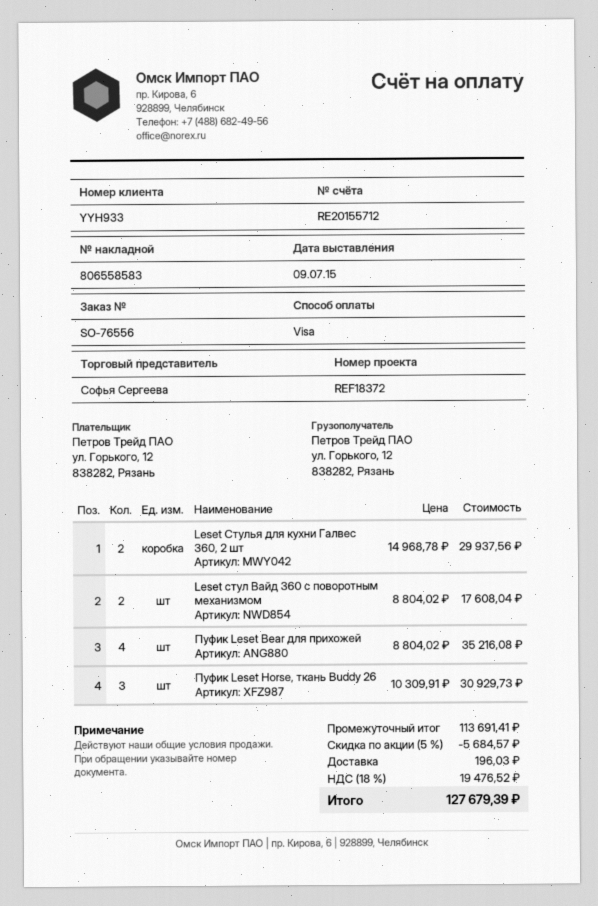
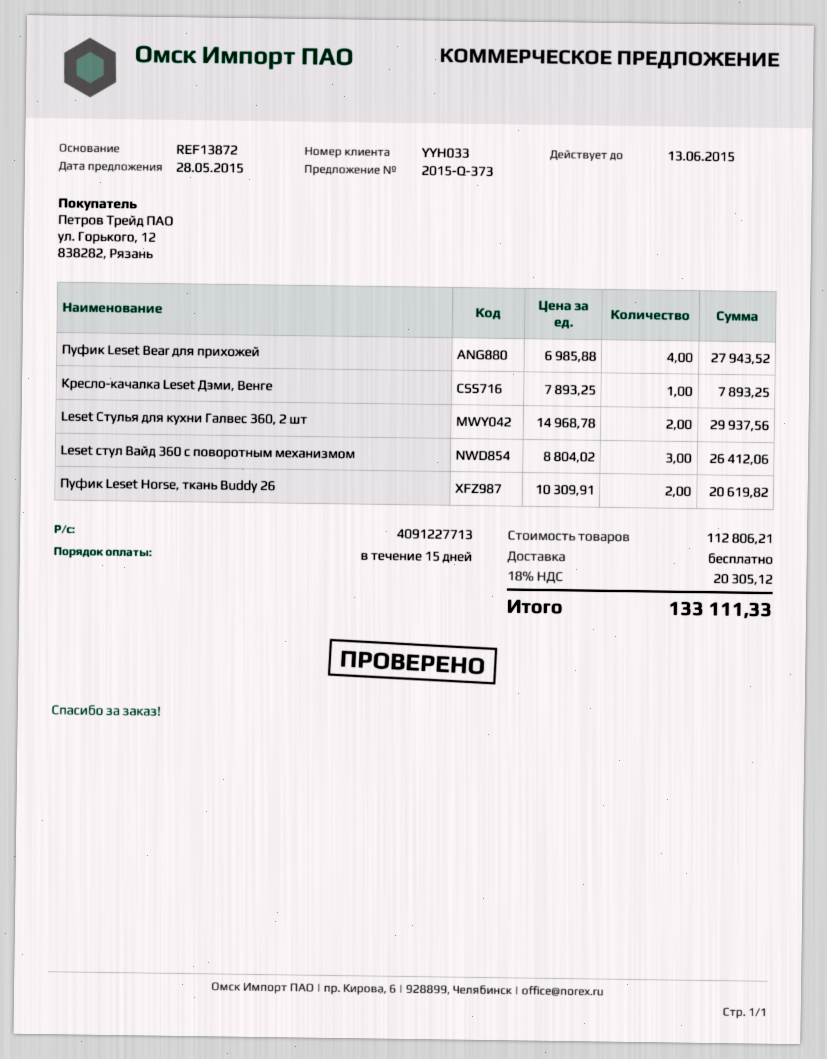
customer number: YYH933 -> YYH033
reference: REF18372 -> REF13872
Leset стул Вайд 360 с поворотным механизмом: 2 x 8804.02 = 17608.04 -> 3 x 8804.02 = 26412.06
Пуфик Leset Bear для прихожей: 4 x 8804.02 = 35216.08 -> 4 x 6985.88 = 27943.52
Пуфик Leset Horse, ткань Buddy 26: 3 x 10309.91 = 30929.73 -> 2 x 10309.91 = 20619.82
Кресло-качалка Leset Дэми, Венге: none -> 1 x 7893.25 = 7893.25
subtotal: 113691.41 -> 112806.21
discount: 5% = 5684.57 -> none
shipping: 196.03 -> 0.00
tax: 18% = 19476.52 -> 18% = 20305.12
total: 127679.39 -> 133111.33

